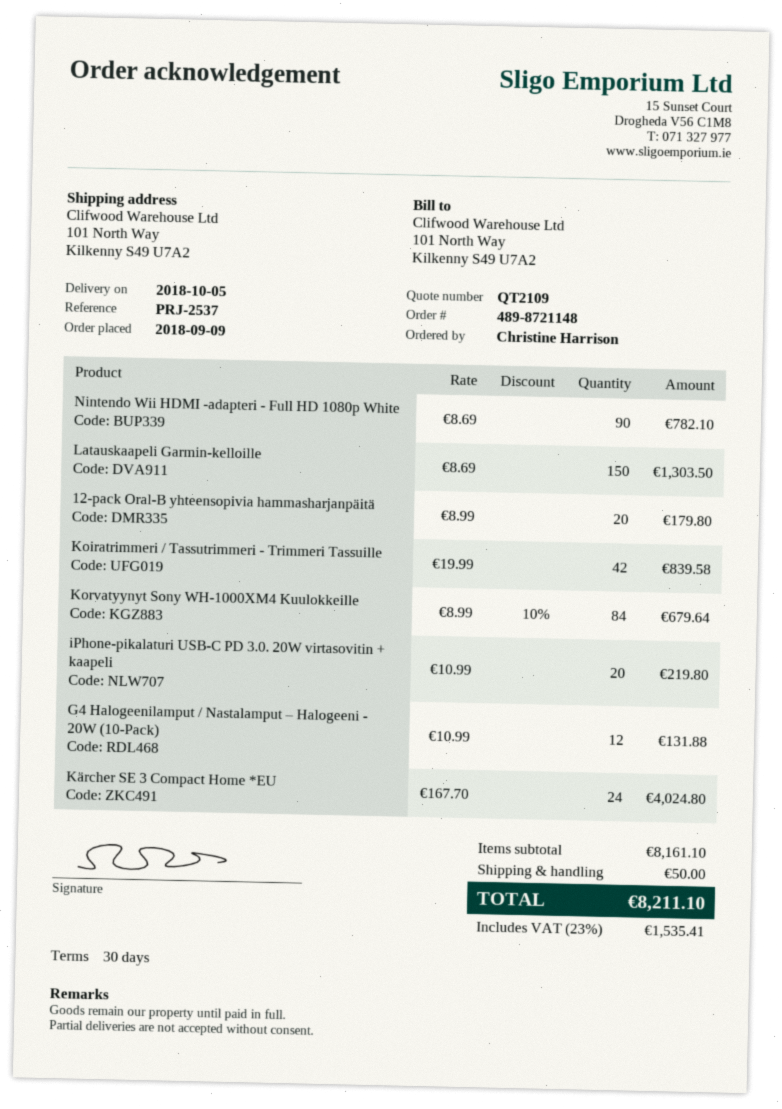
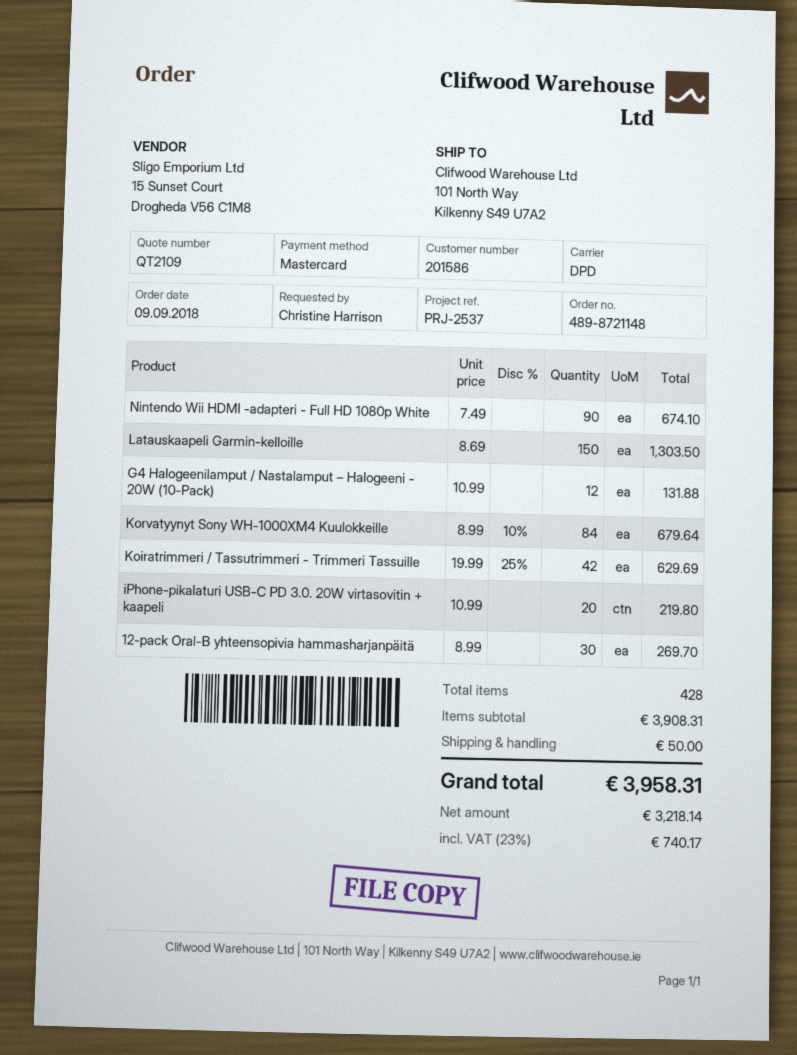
Nintendo Wii HDMI -adapteri - Full HD 1080p White: 90 x 8.69 = 782.10 -> 90 x 7.49 = 674.10
12-pack Oral-B yhteensopivia hammasharjanpäitä: 20 x 8.99 = 179.80 -> 30 x 8.99 = 269.70
Koiratrimmeri / Tassutrimmeri - Trimmeri Tassuille: 42 x 19.99 = 839.58 -> 42 x 19.99 - 25% = 629.69
Kärcher SE 3 Compact Home *EU: 24 x 167.70 = 4024.80 -> none
subtotal: 8161.10 -> 3908.31
tax: 23% = 1535.41 -> 23% = 740.17
total: 8211.10 -> 3958.31

